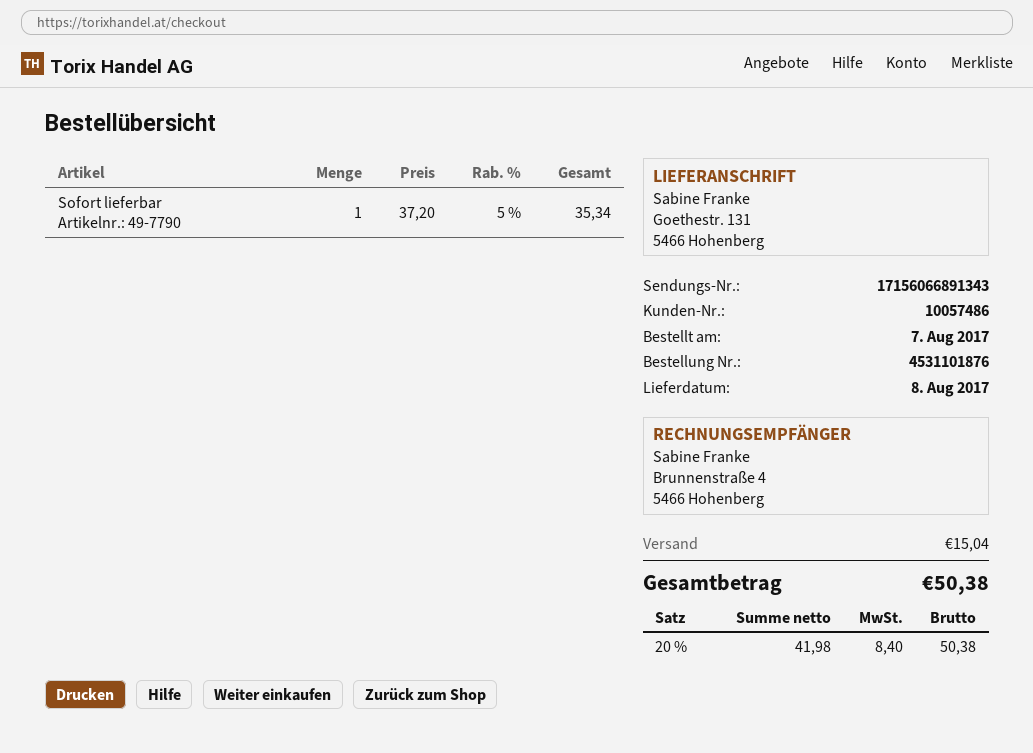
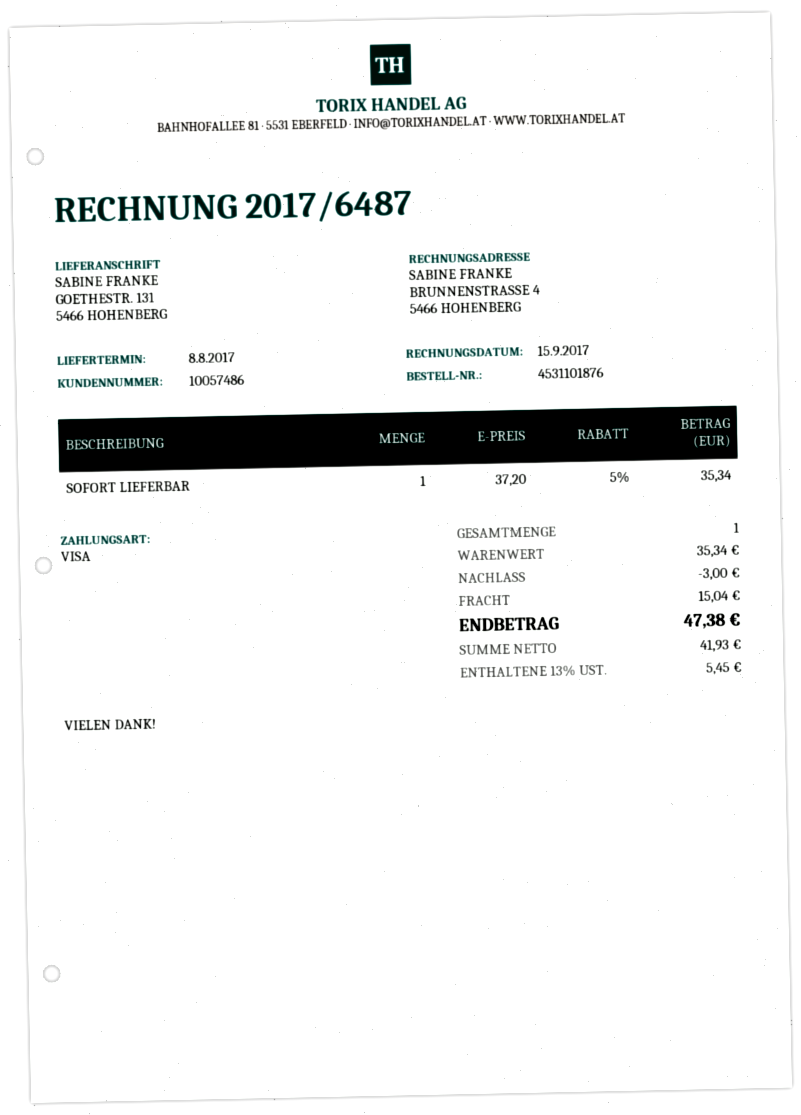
discount: none -> 3.00
net: 41.98 -> 41.93
tax: 20% = 8.40 -> 13% = 5.45
total: 50.38 -> 47.38

